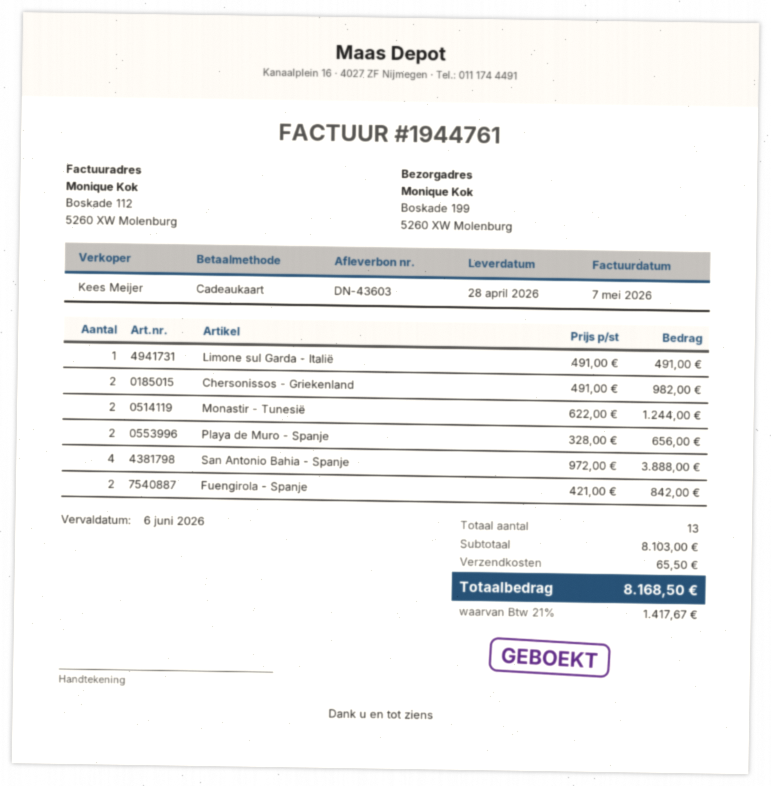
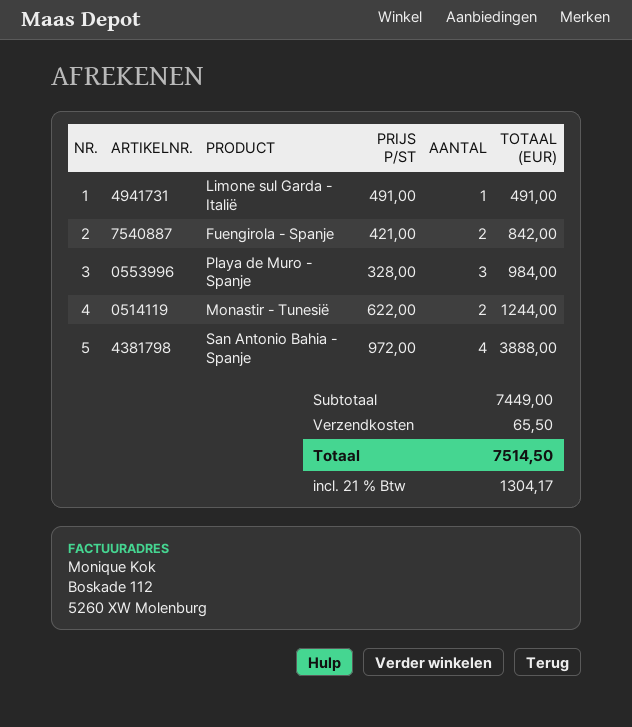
Chersonissos - Griekenland: 2 x 491.00 = 982.00 -> none
Playa de Muro - Spanje: 2 x 328.00 = 656.00 -> 3 x 328.00 = 984.00
subtotal: 8103.00 -> 7449.00
tax: 21% = 1417.67 -> 21% = 1304.17
total: 8168.50 -> 7514.50

